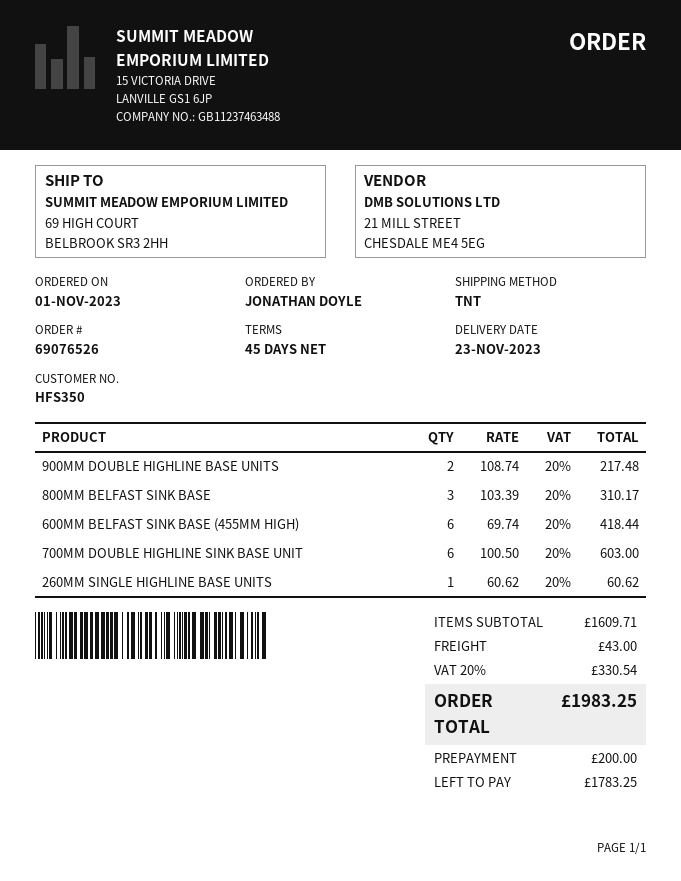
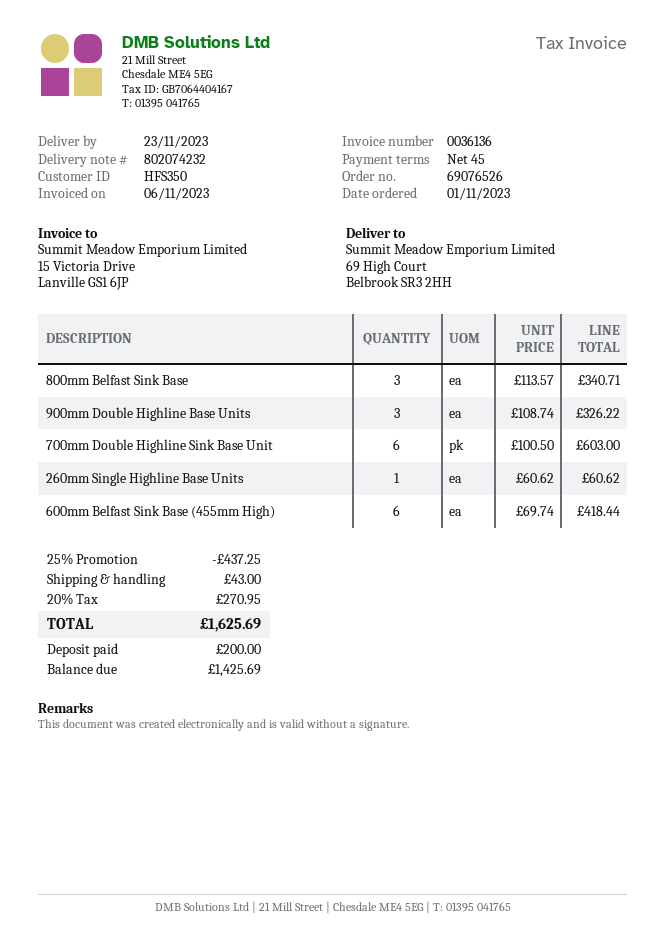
900MM DOUBLE HIGHLINE BASE UNITS: 2 x 108.74 = 217.48 -> 3 x 108.74 = 326.22
800MM BELFAST SINK BASE: 3 x 103.39 = 310.17 -> 3 x 113.57 = 340.71
discount: none -> 25% = 437.25
tax: 20% = 330.54 -> 20% = 270.95
total: 1983.25 -> 1625.69
balance: 1783.25 -> 1425.69

